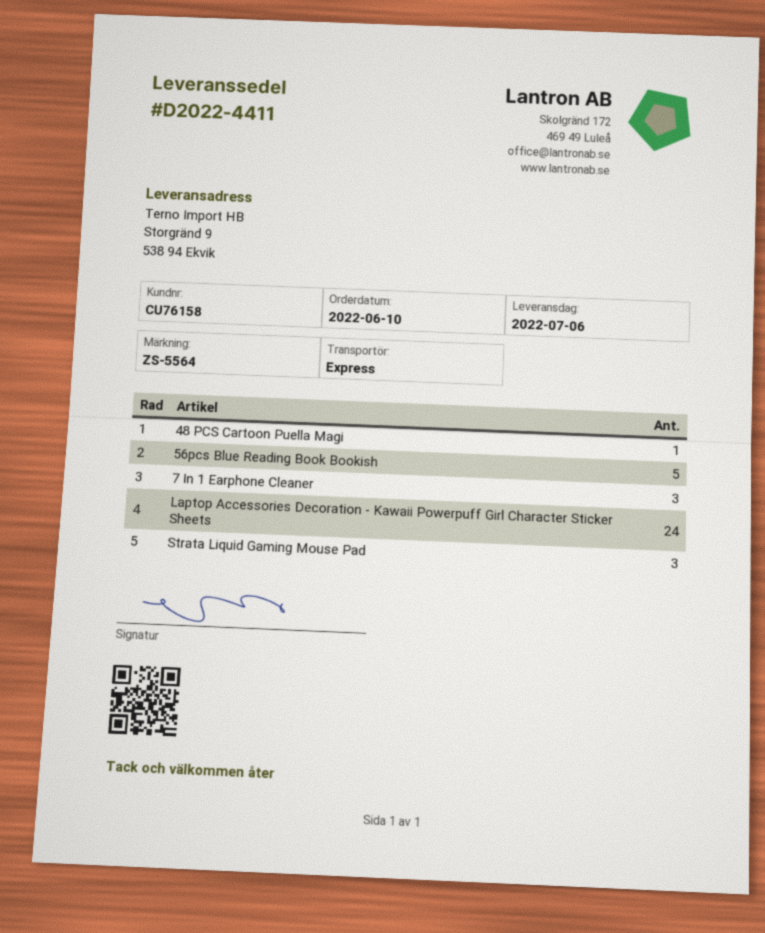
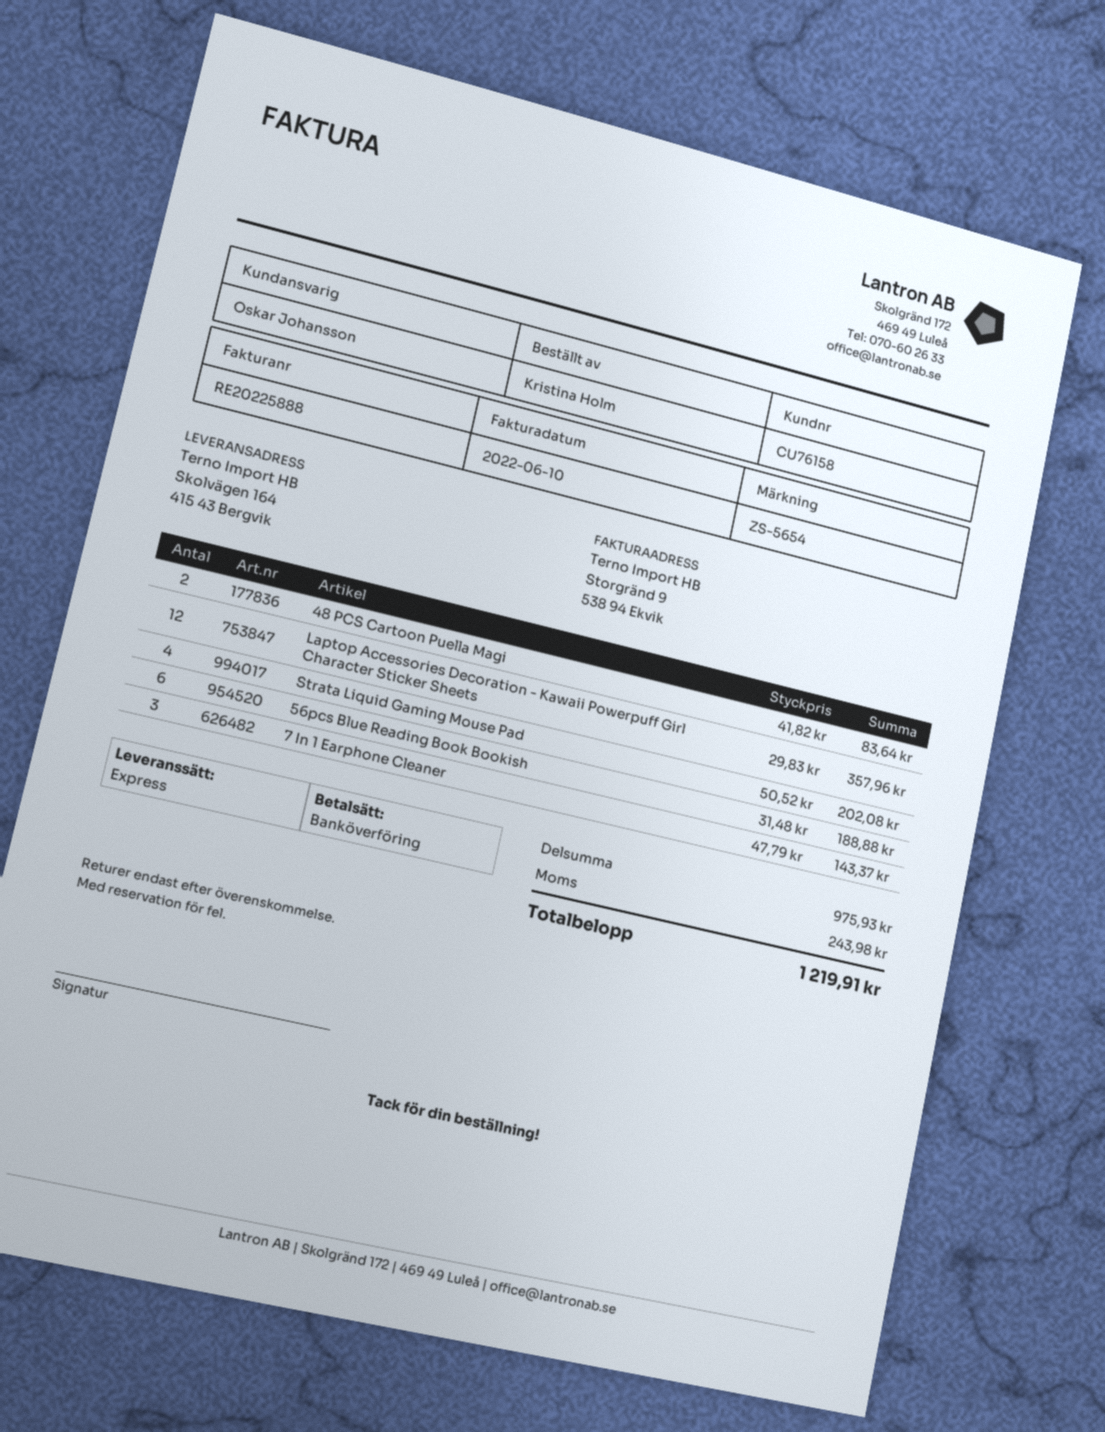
reference: ZS-5564 -> ZS-5654
ship to: Storgränd 9, 538 94 Ekvik -> Skolvägen 164, 415 43 Bergvik
48 PCS Cartoon Puella Magi: 1 -> 2
56pcs Blue Reading Book Bookish: 5 -> 6
Laptop Accessories Decoration - Kawaii Powerpuff Girl Character Sticker Sheets: 24 -> 12
Strata Liquid Gaming Mouse Pad: 3 -> 4

